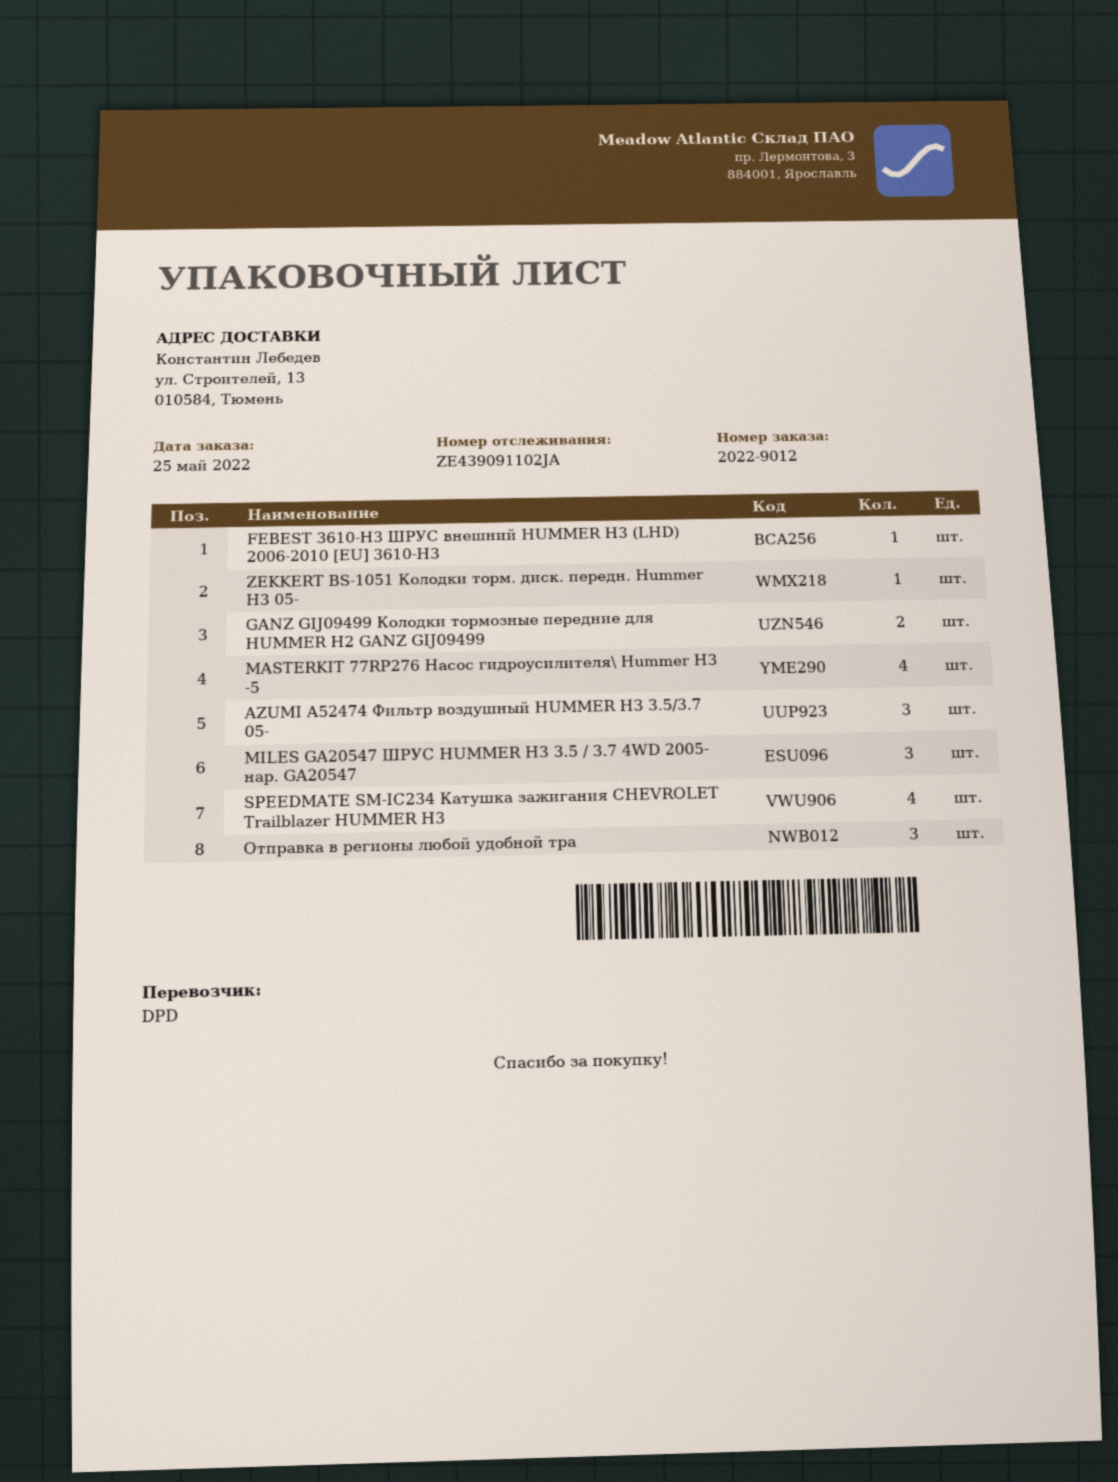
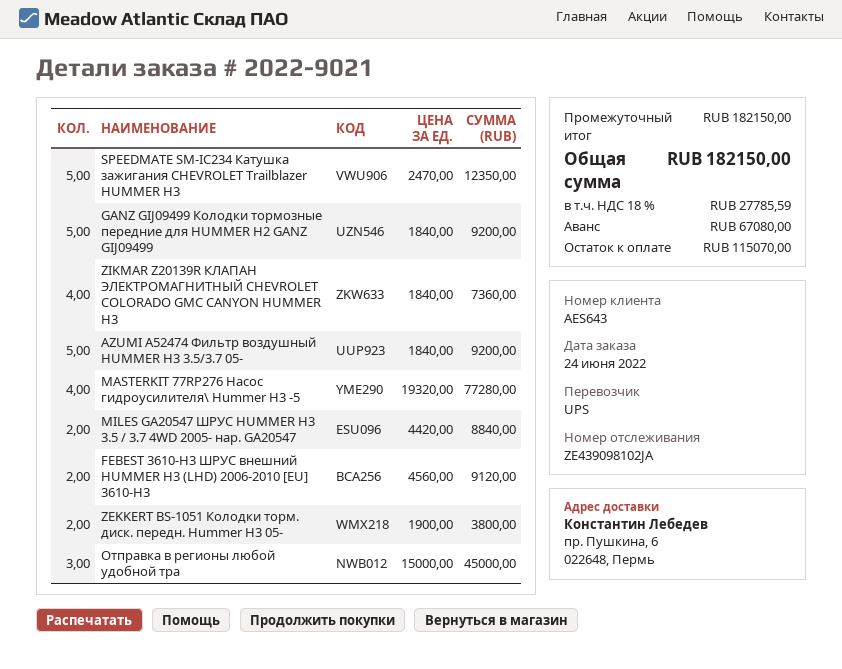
order number: 2022-9012 -> 2022-9021
order date: 2022-05-25 -> 2022-06-24
shipping method: DPD -> UPS
tracking number: ZE439091102JA -> ZE439098102JA
ship to: ул. Строителей, 13, 010584, Тюмень -> пр. Пушкина, 6, 022648, Пермь
FEBEST 3610-H3 ШРУС внешний HUMMER H3 (LHD) 2006-2010 [EU] 3610-H3: 1 -> 2
ZEKKERT BS-1051 Колодки торм. диск. передн. Hummer H3 05-: 1 -> 2
GANZ GIJ09499 Колодки тормозные передние для HUMMER H2 GANZ GIJ09499: 2 -> 5
AZUMI A52474 Фильтр воздушный HUMMER H3 3.5/3.7 05-: 3 -> 5
MILES GA20547 ШРУС HUMMER H3 3.5 / 3.7 4WD 2005- нар. GA20547: 3 -> 2
SPEEDMATE SM-IC234 Катушка зажигания CHEVROLET Trailblazer HUMMER H3: 4 -> 5
ZIKMAR Z20139R КЛАПАН ЭЛЕКТРОМАГНИТНЫЙ CHEVROLET COLORADO GMC CANYON HUMMER H3: none -> 4

